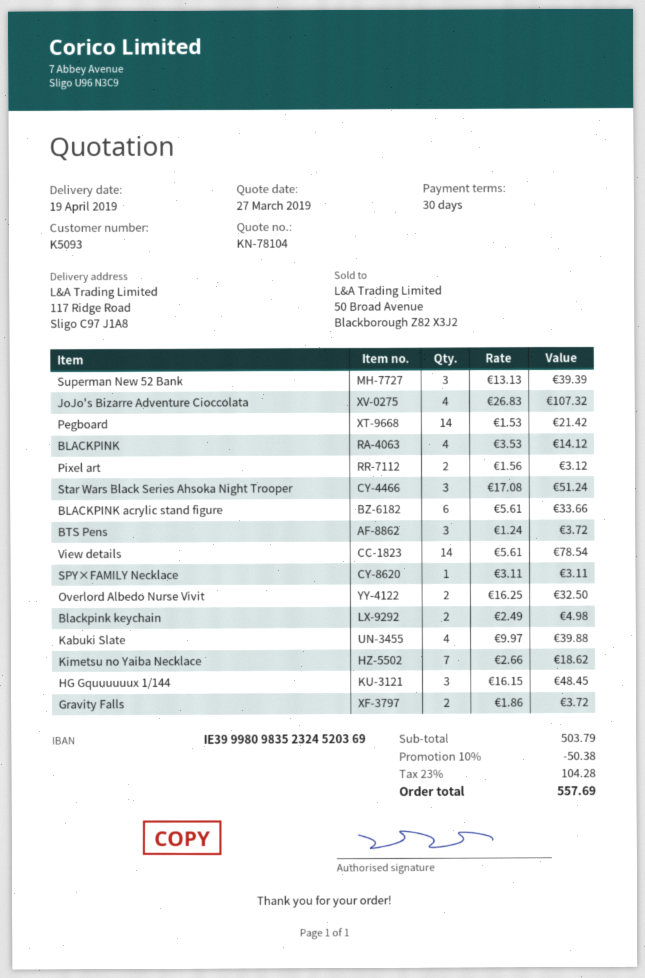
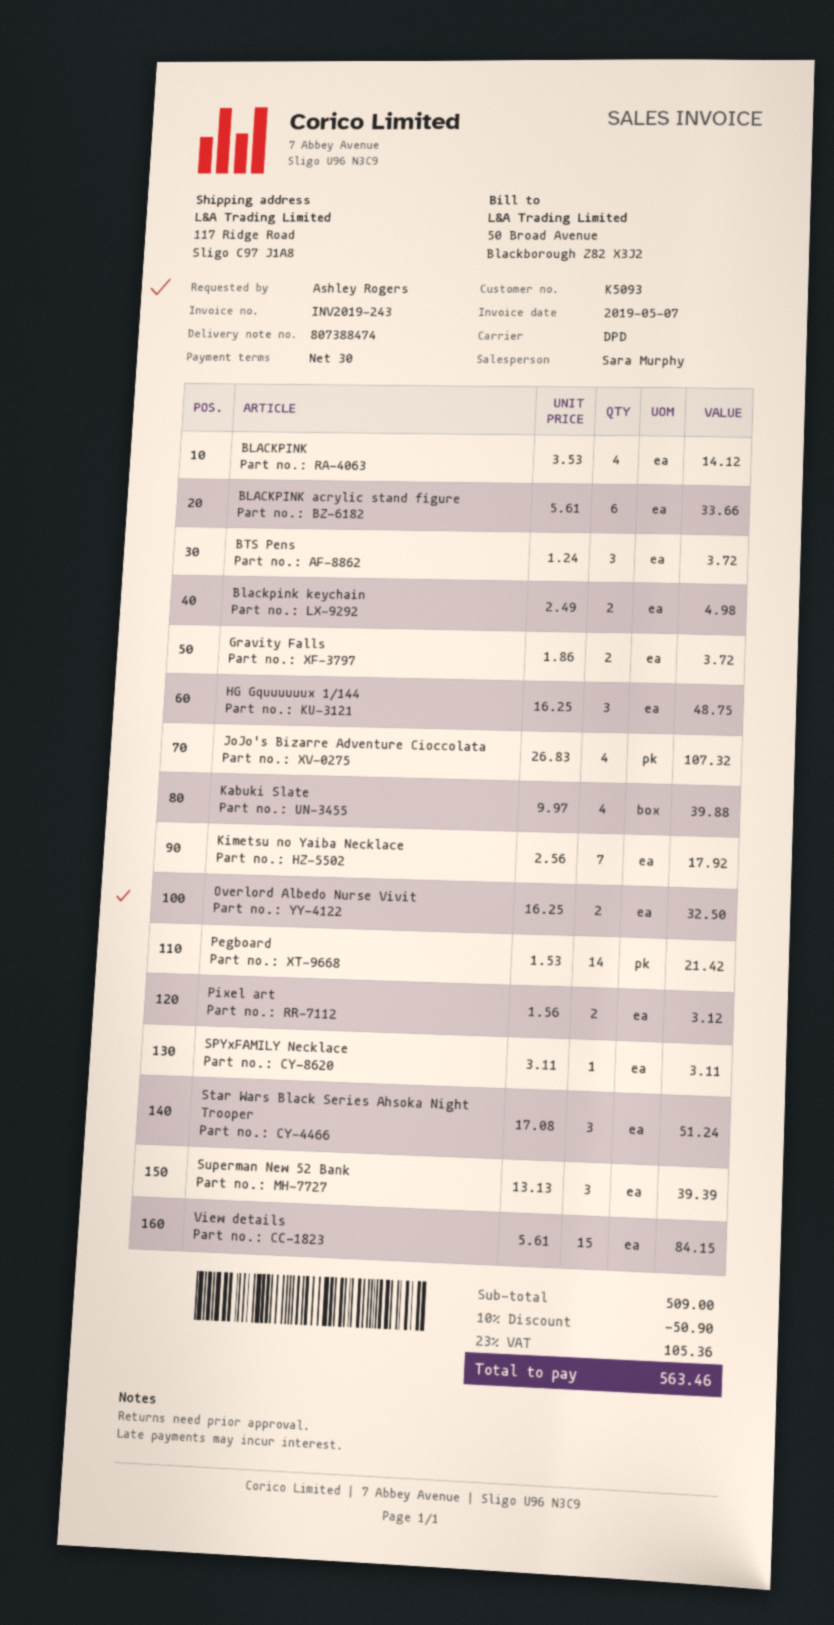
View details: 14 x 5.61 = 78.54 -> 15 x 5.61 = 84.15
Kimetsu no Yaiba Necklace: 7 x 2.66 = 18.62 -> 7 x 2.56 = 17.92
HG Gquuuuuux 1/144: 3 x 16.15 = 48.45 -> 3 x 16.25 = 48.75
subtotal: 503.79 -> 509.00
discount: 10% = 50.38 -> 10% = 50.90
tax: 23% = 104.28 -> 23% = 105.36
total: 557.69 -> 563.46

